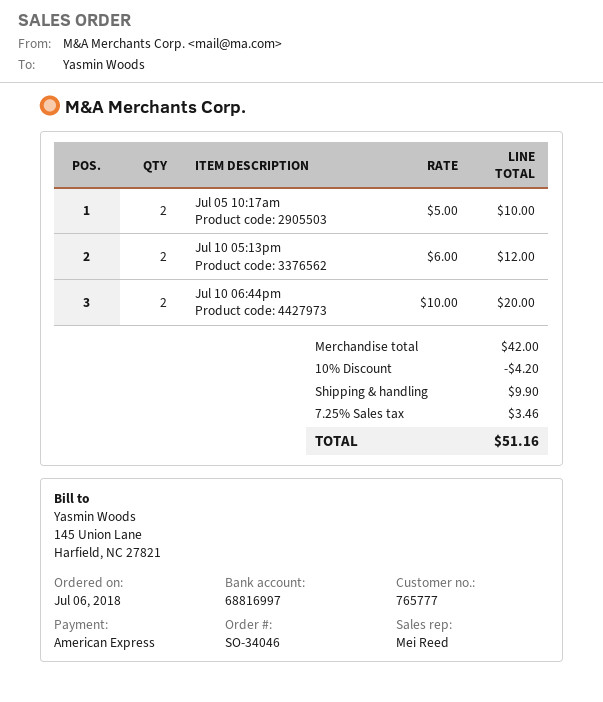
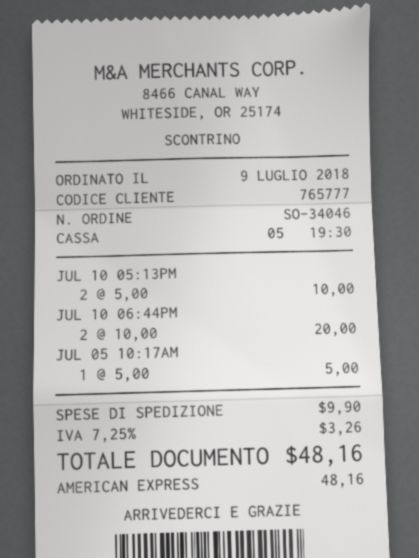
order date: 2018-07-06 -> 2018-07-09
Jul 05 10:17am: 2 x 5.00 = 10.00 -> 1 x 5.00 = 5.00
Jul 10 05:13pm: 2 x 6.00 = 12.00 -> 2 x 5.00 = 10.00
discount: 10% = 4.20 -> none
tax: 7.25% = 3.46 -> 7.25% = 3.26
total: 51.16 -> 48.16

